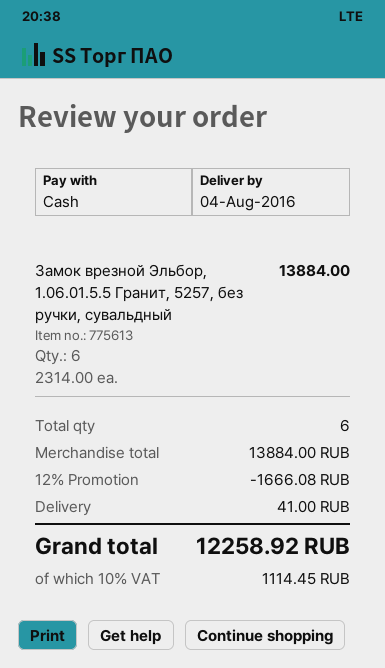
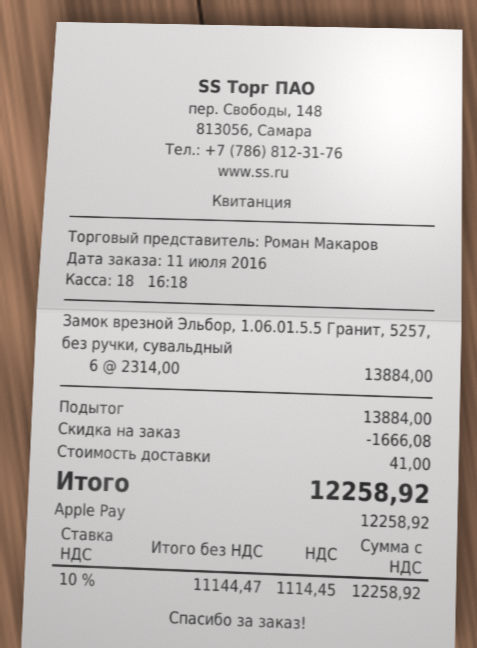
payment method: cash -> Apple Pay

